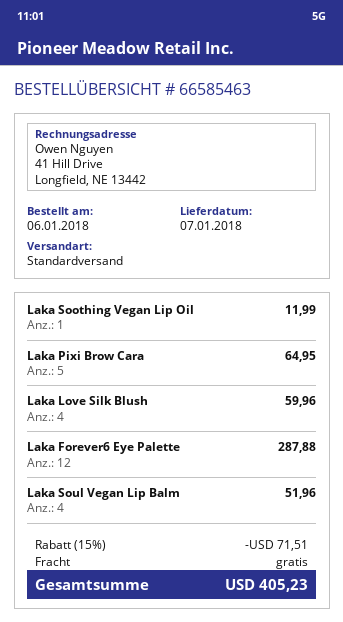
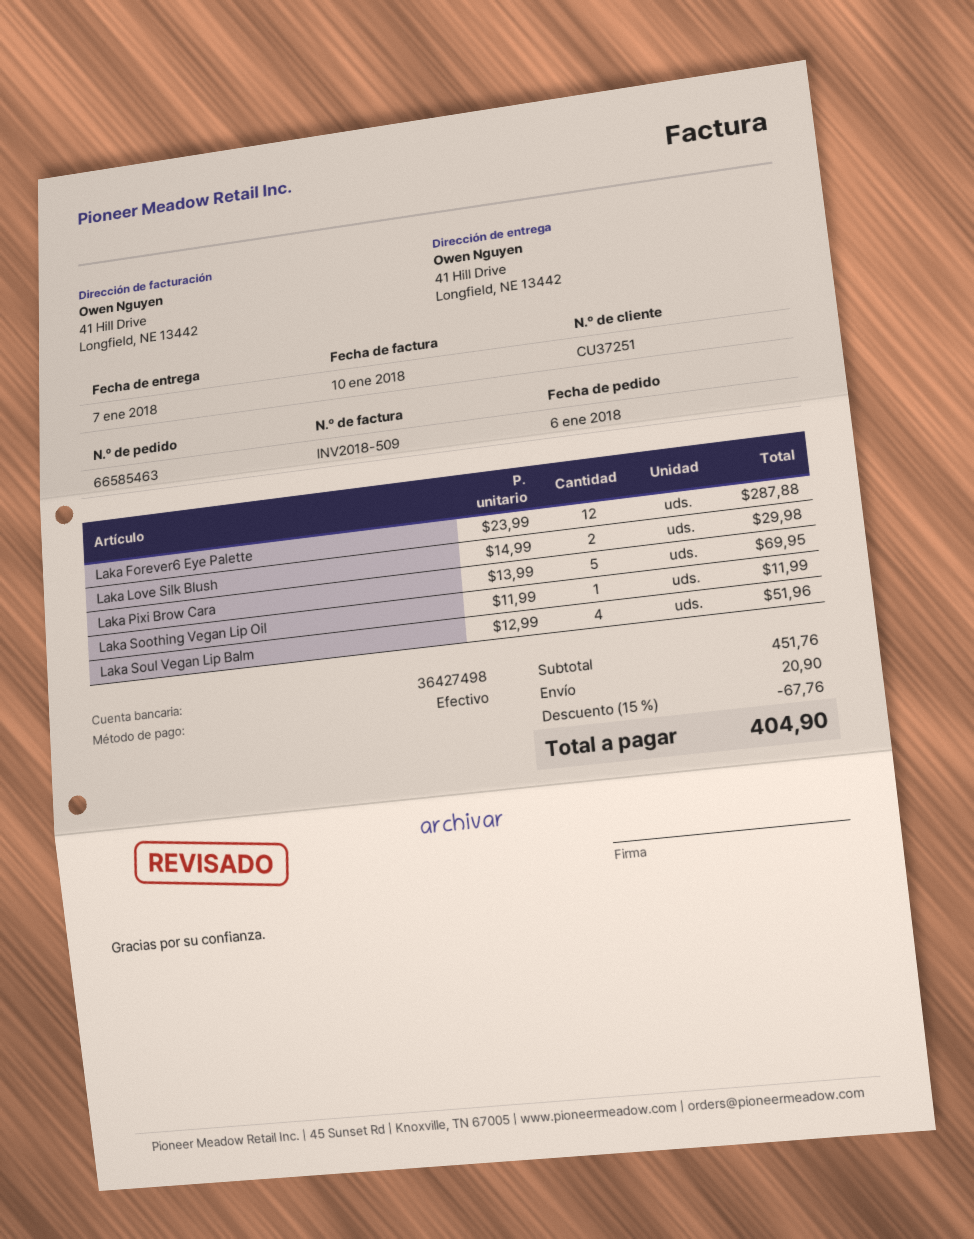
Laka Pixi Brow Cara: 5 for 64.95 -> 5 for 69.95
Laka Love Silk Blush: 4 for 59.96 -> 2 for 29.98
discount: 15% = 71.51 -> 15% = 67.76
shipping: 0.00 -> 20.90
total: 405.23 -> 404.90

